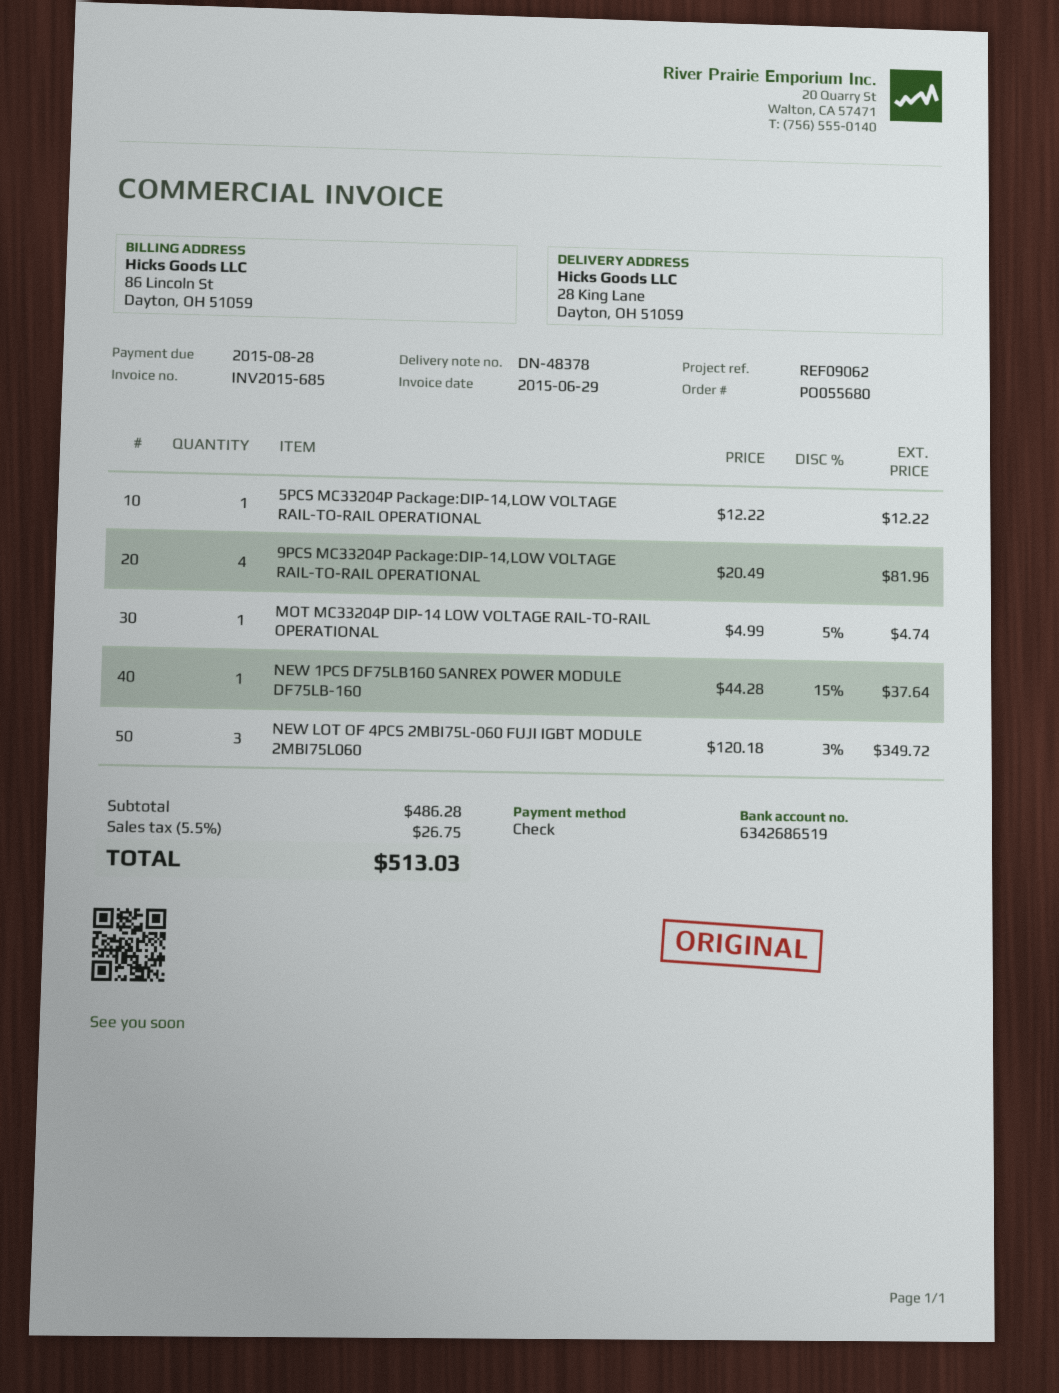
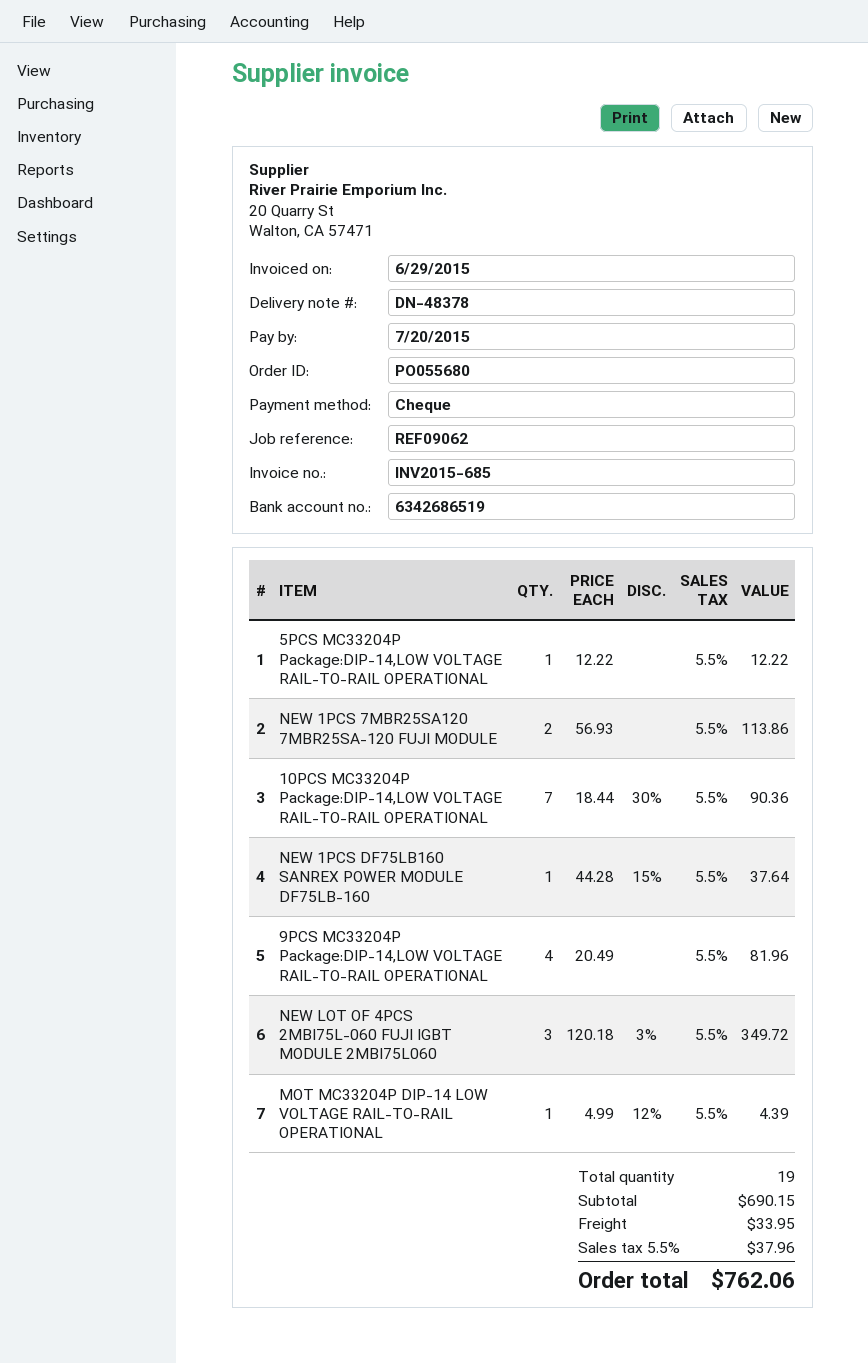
due date: 2015-08-28 -> 2015-07-20
MOT MC33204P DIP-14 LOW VOLTAGE RAIL-TO-RAIL OPERATIONAL: 1 x 4.99 - 5% = 4.74 -> 1 x 4.99 - 12% = 4.39
NEW 1PCS 7MBR25SA120 7MBR25SA-120 FUJI MODULE: none -> 2 x 56.93 = 113.86
10PCS MC33204P Package:DIP-14,LOW VOLTAGE RAIL-TO-RAIL OPERATIONAL: none -> 7 x 18.44 - 30% = 90.36
subtotal: 486.28 -> 690.15
shipping: none -> 33.95
tax: 5.5% = 26.75 -> 5.5% = 37.96
total: 513.03 -> 762.06

